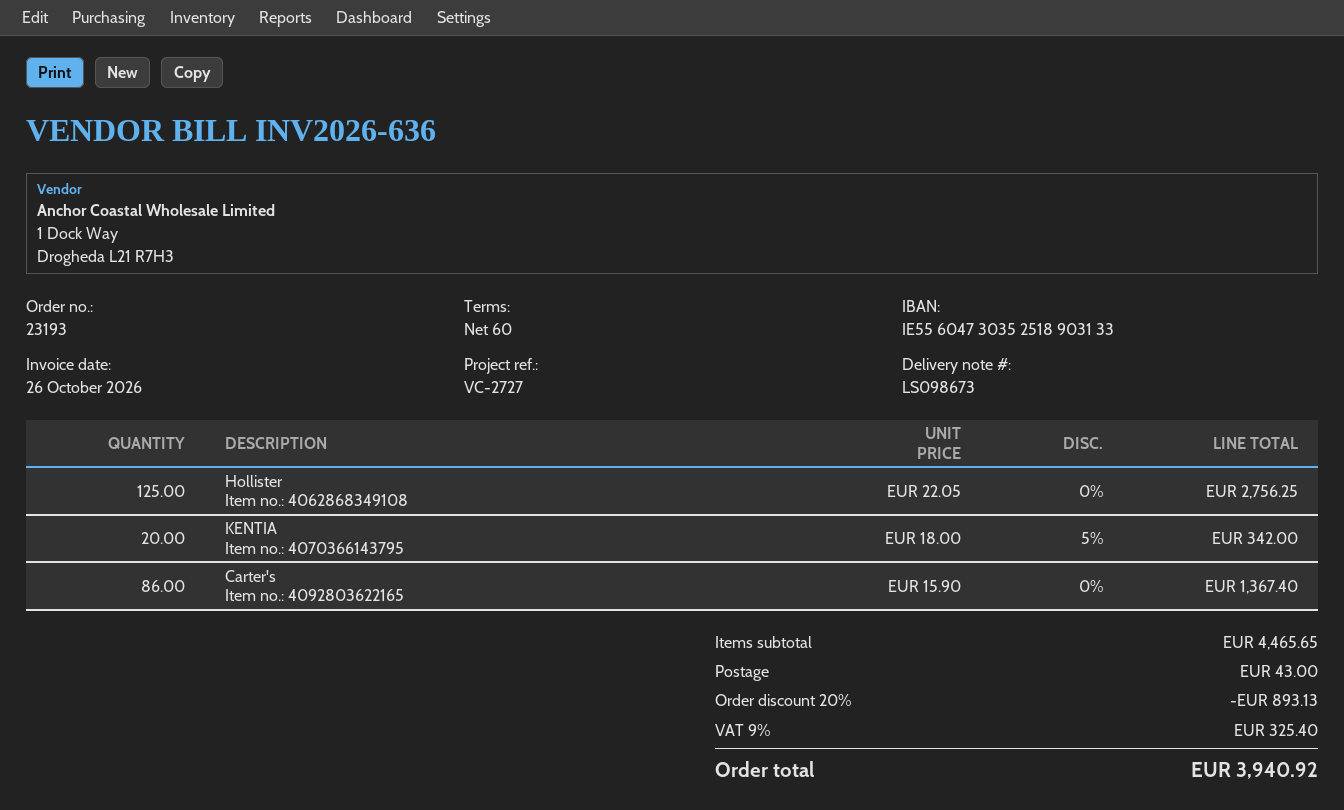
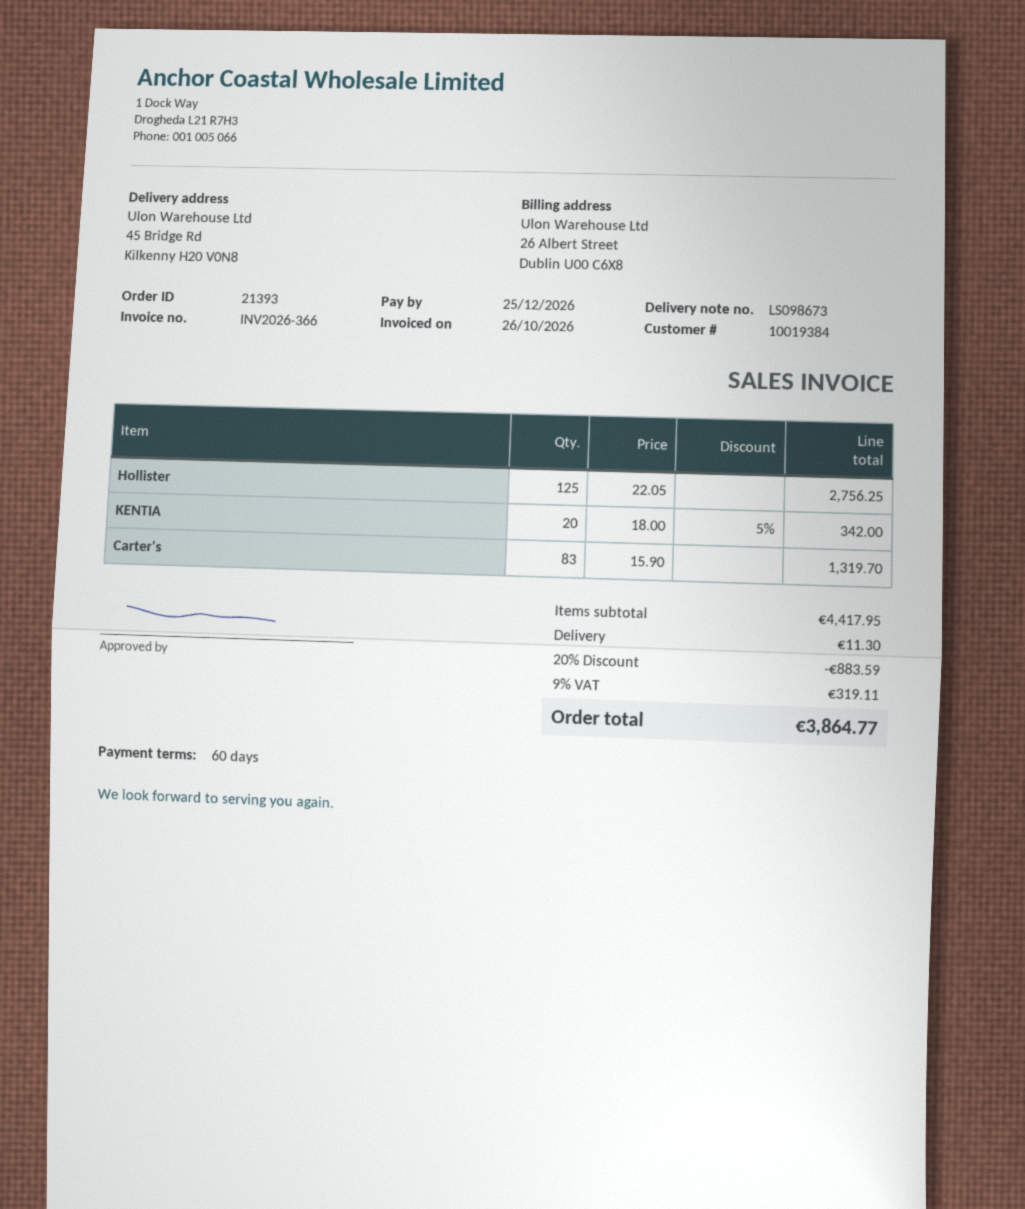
order number: 23193 -> 21393
invoice number: INV2026-636 -> INV2026-366
Carter's: 86 x 15.90 = 1367.40 -> 83 x 15.90 = 1319.70
subtotal: 4465.65 -> 4417.95
discount: 20% = 893.13 -> 20% = 883.59
shipping: 43.00 -> 11.30
tax: 9% = 325.40 -> 9% = 319.11
total: 3940.92 -> 3864.77

